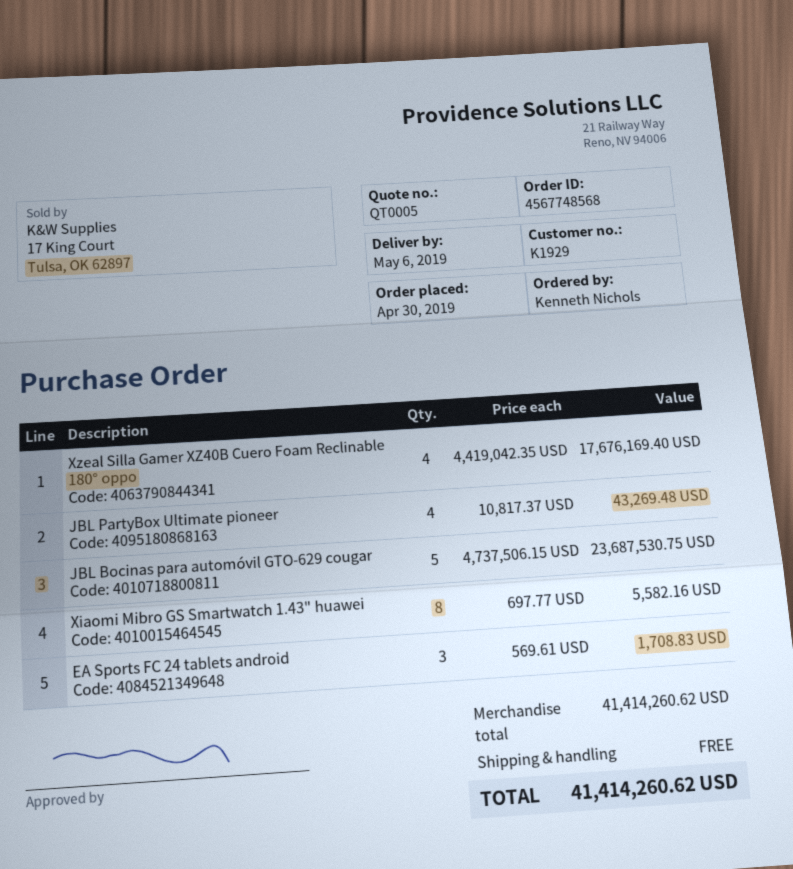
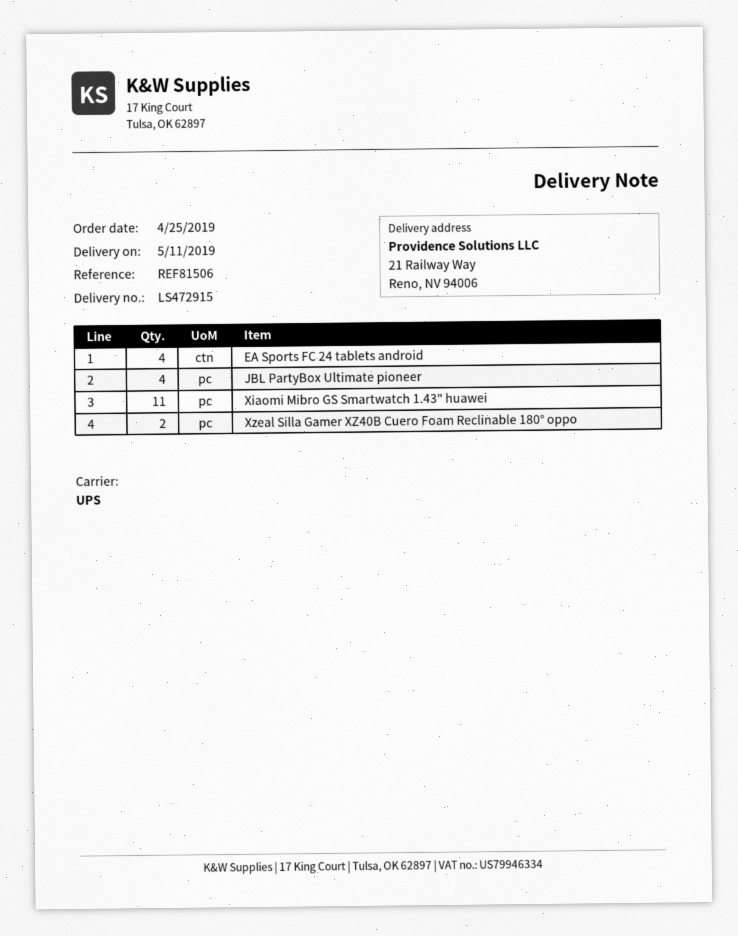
order date: 2019-04-30 -> 2019-04-25
delivery date: 2019-05-06 -> 2019-05-11
Xzeal Silla Gamer XZ40B Cuero Foam Reclinable 180° oppo: 4 -> 2
JBL Bocinas para automóvil GTO-629 cougar: 5 -> none
Xiaomi Mibro GS Smartwatch 1.43" huawei: 8 -> 11
EA Sports FC 24 tablets android: 3 -> 4

